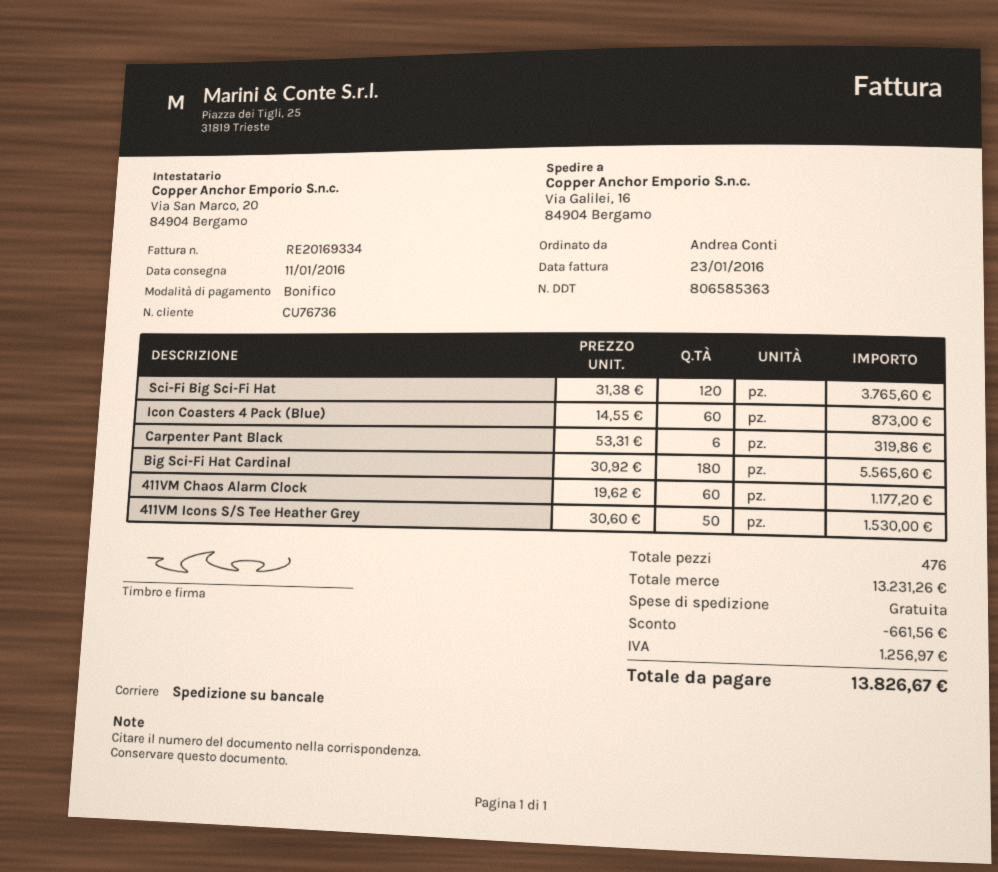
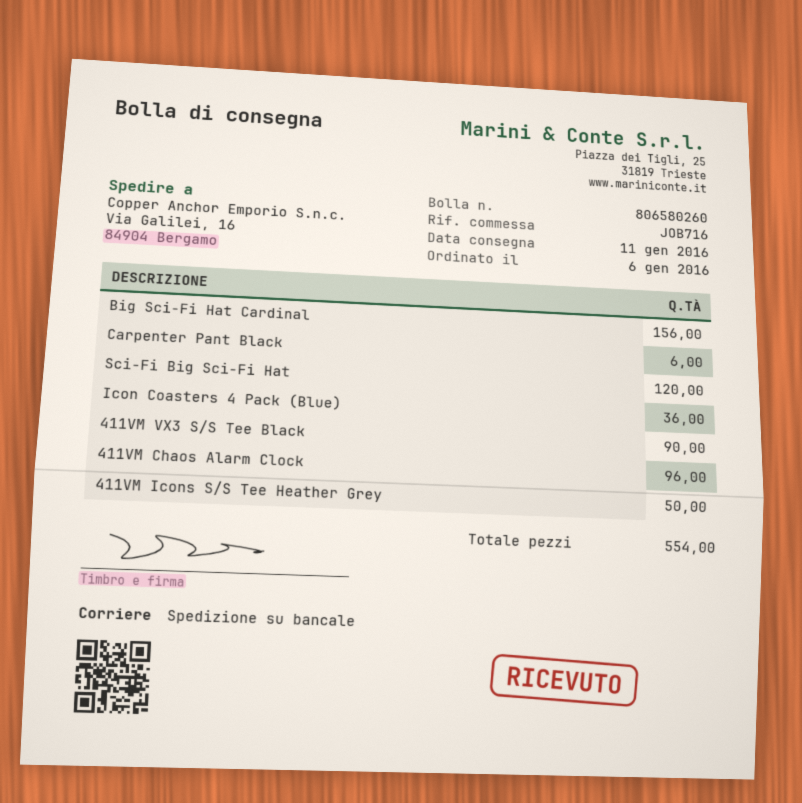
delivery note number: 806585363 -> 806580260
Icon Coasters 4 Pack (Blue): 60 -> 36
Big Sci-Fi Hat Cardinal: 180 -> 156
411VM Chaos Alarm Clock: 60 -> 96
411VM VX3 S/S Tee Black: none -> 90
total quantity: 476 -> 554

